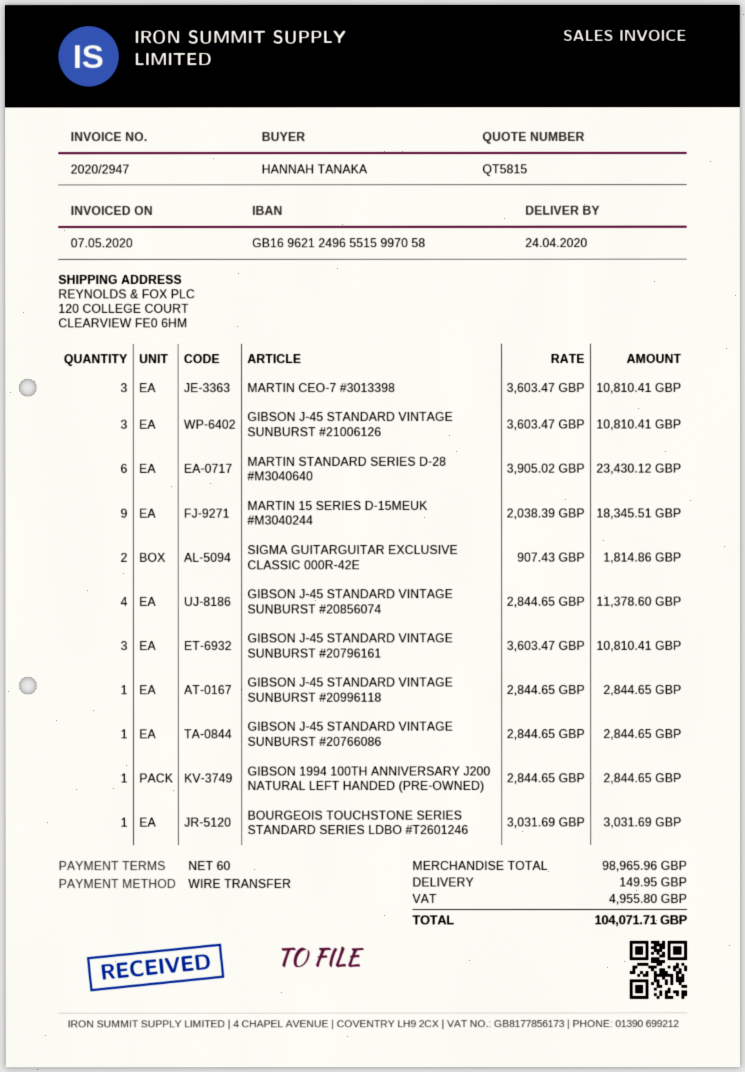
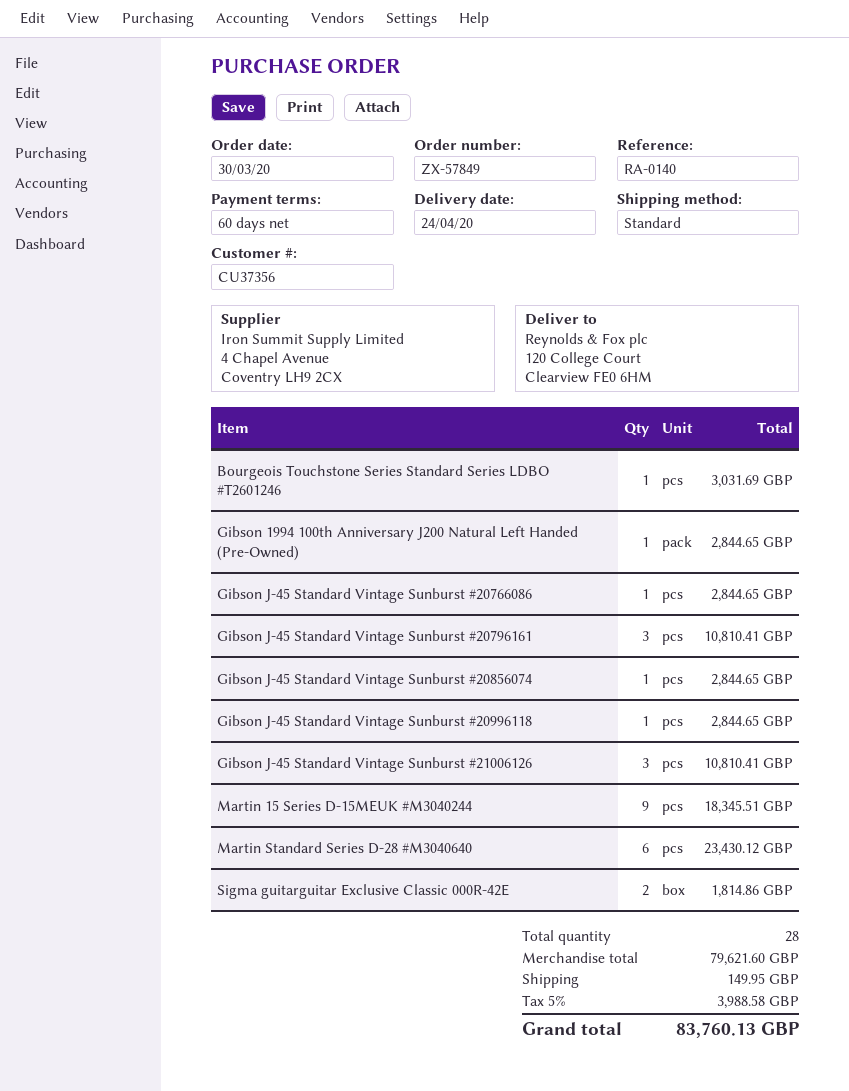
MARTIN CEO-7 #3013398: 3 for 10810.41 -> none
GIBSON J-45 STANDARD VINTAGE SUNBURST #20856074: 4 for 11378.60 -> 1 for 2844.65
subtotal: 98965.96 -> 79621.60
tax: 4955.80 -> 3988.58
total: 104071.71 -> 83760.13

